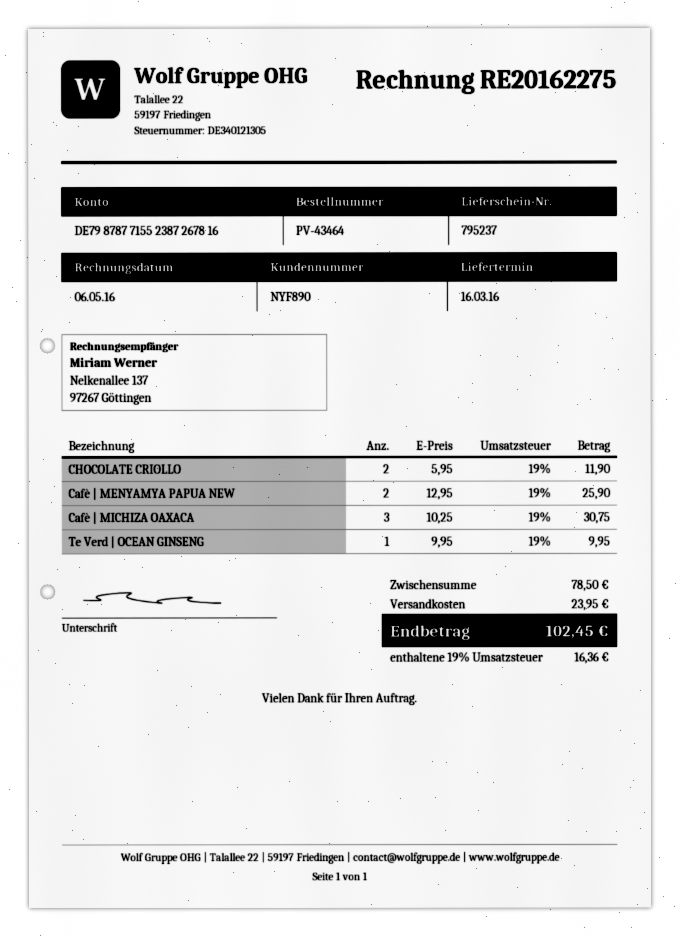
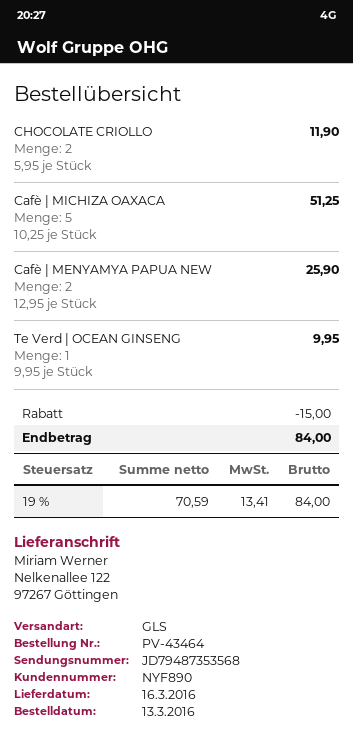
Cafè | MICHIZA OAXACA: 3 x 10.25 = 30.75 -> 5 x 10.25 = 51.25
discount: none -> 15.00
shipping: 23.95 -> none
tax: 19% = 16.36 -> 19% = 13.41
total: 102.45 -> 84.00

